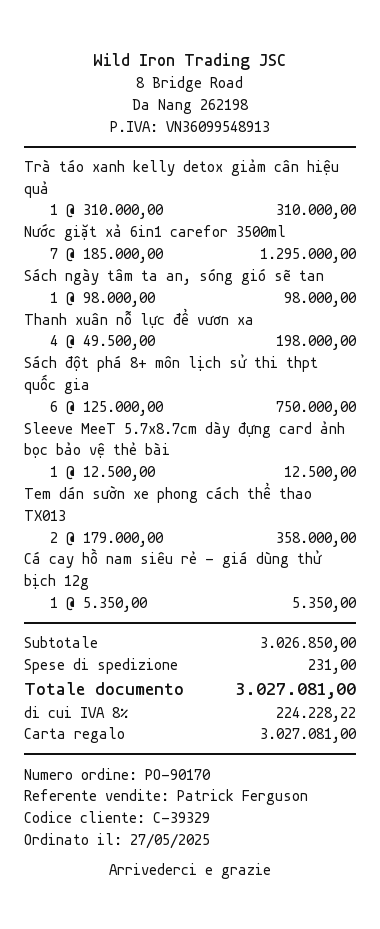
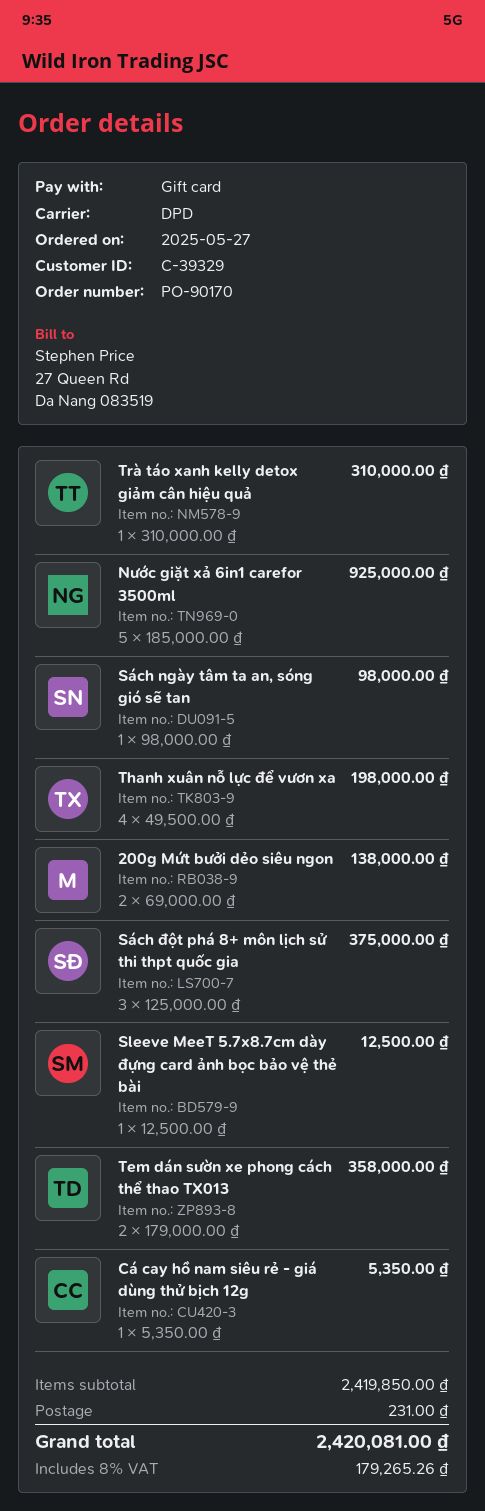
Nước giặt xả 6in1 carefor 3500ml: 7 x 185000.00 = 1295000.00 -> 5 x 185000.00 = 925000.00
Sách đột phá 8+ môn lịch sử thi thpt quốc gia: 6 x 125000.00 = 750000.00 -> 3 x 125000.00 = 375000.00
200g Mứt bưởi dẻo siêu ngon: none -> 2 x 69000.00 = 138000.00
subtotal: 3026850.00 -> 2419850.00
tax: 8% = 224228.22 -> 8% = 179265.26
total: 3027081.00 -> 2420081.00

